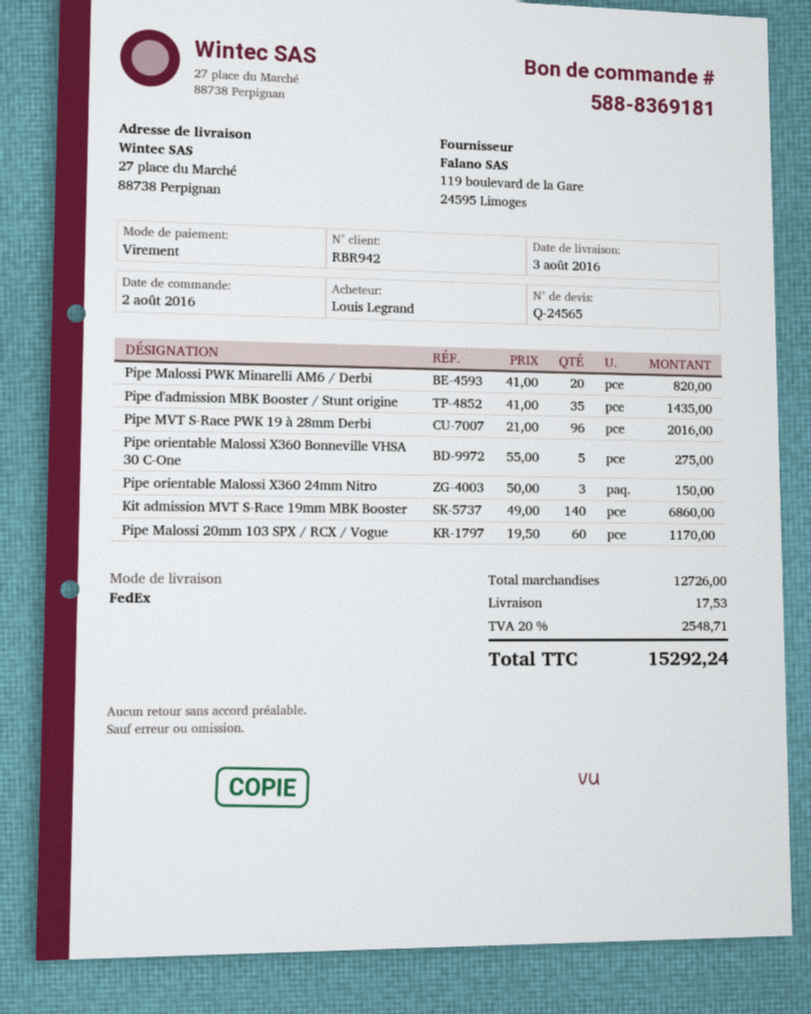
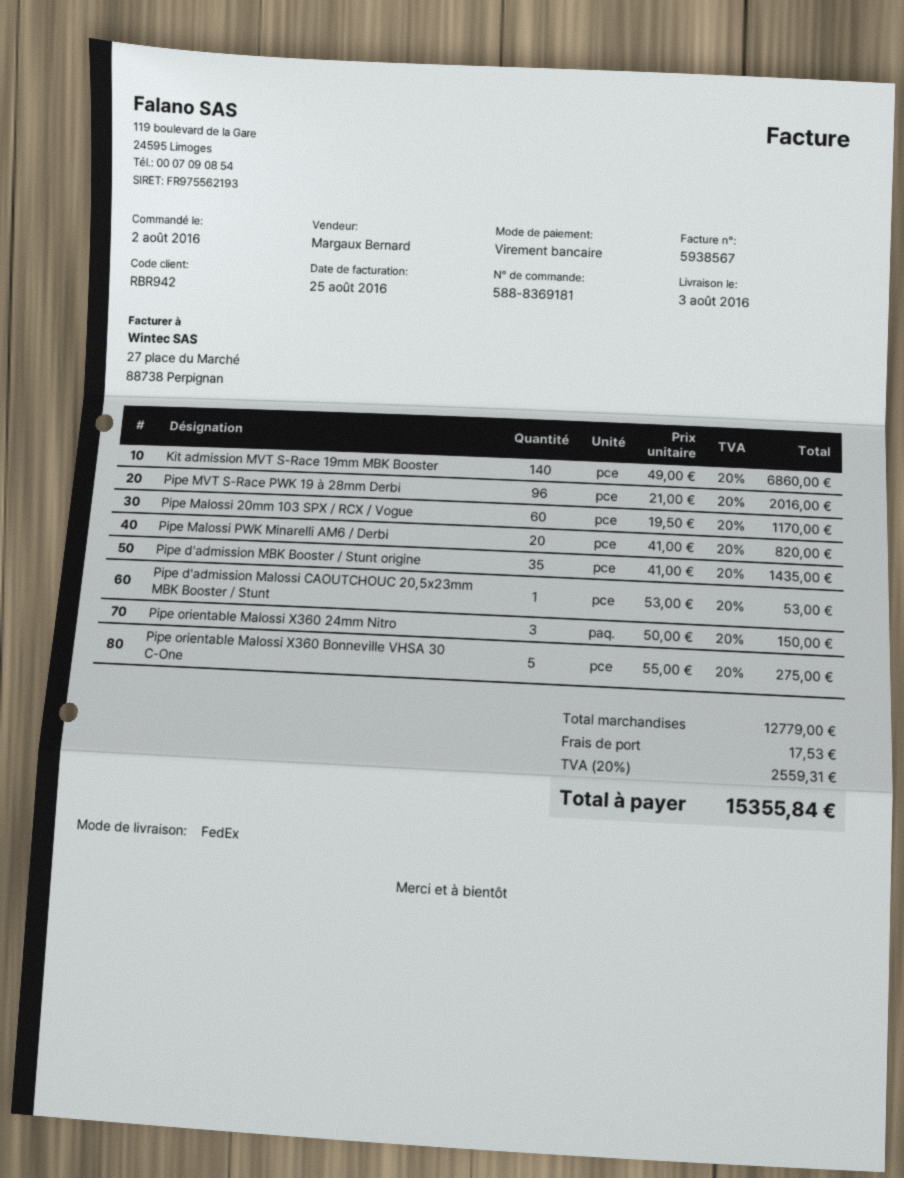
Pipe d'admission Malossi CAOUTCHOUC 20,5x23mm MBK Booster / Stunt: none -> 1 x 53.00 = 53.00
subtotal: 12726.00 -> 12779.00
tax: 20% = 2548.71 -> 20% = 2559.31
total: 15292.24 -> 15355.84

